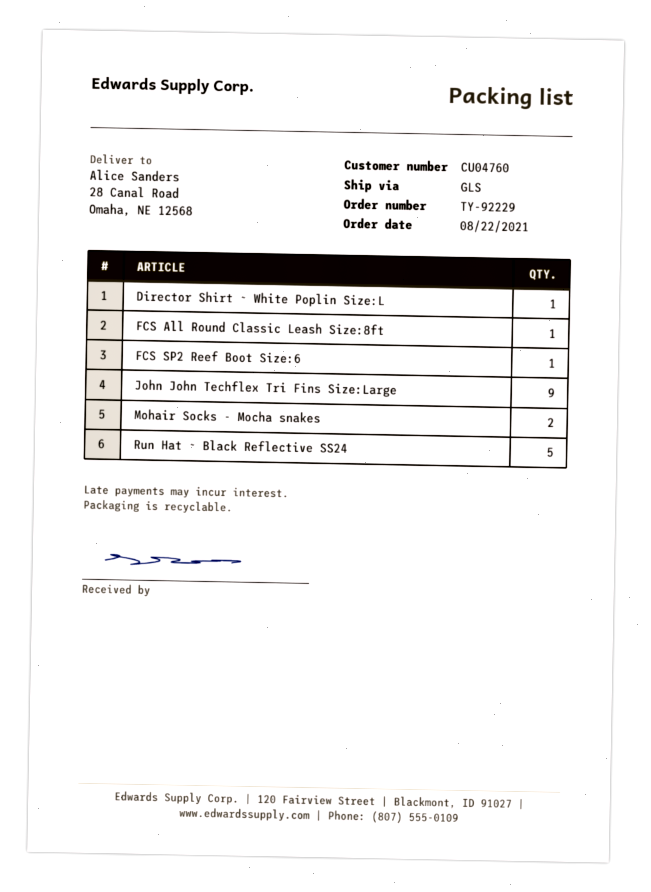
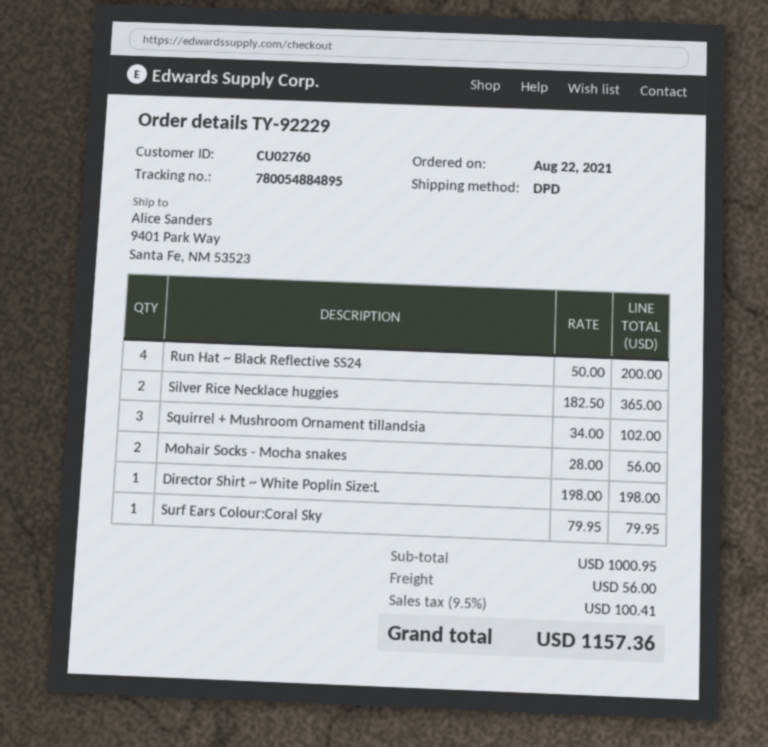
customer number: CU04760 -> CU02760
shipping method: GLS -> DPD
ship to: 28 Canal Road, Omaha, NE 12568 -> 9401 Park Way, Santa Fe, NM 53523
FCS All Round Classic Leash Size:8ft: 1 -> none
FCS SP2 Reef Boot Size:6: 1 -> none
John John Techflex Tri Fins Size:Large: 9 -> none
Run Hat ~ Black Reflective SS24: 5 -> 4
Silver Rice Necklace huggies: none -> 2
Squirrel + Mushroom Ornament tillandsia: none -> 3
Surf Ears Colour:Coral Sky: none -> 1

